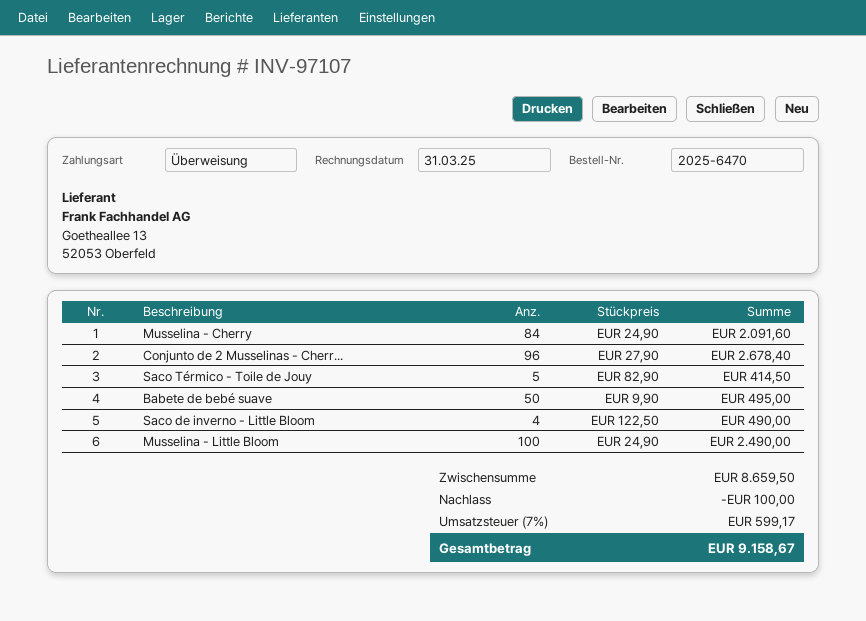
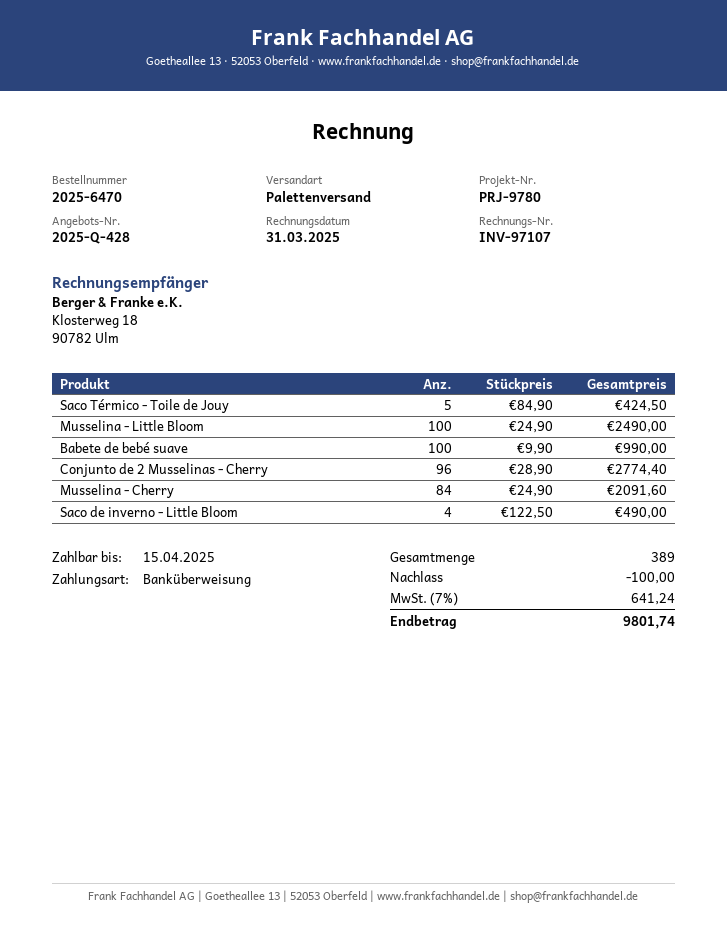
Conjunto de 2 Musselinas - Cherr...: 96 x 27.90 = 2678.40 -> 96 x 28.90 = 2774.40
Saco Térmico - Toile de Jouy: 5 x 82.90 = 414.50 -> 5 x 84.90 = 424.50
Babete de bebé suave: 50 x 9.90 = 495.00 -> 100 x 9.90 = 990.00
tax: 7% = 599.17 -> 7% = 641.24
total: 9158.67 -> 9801.74

